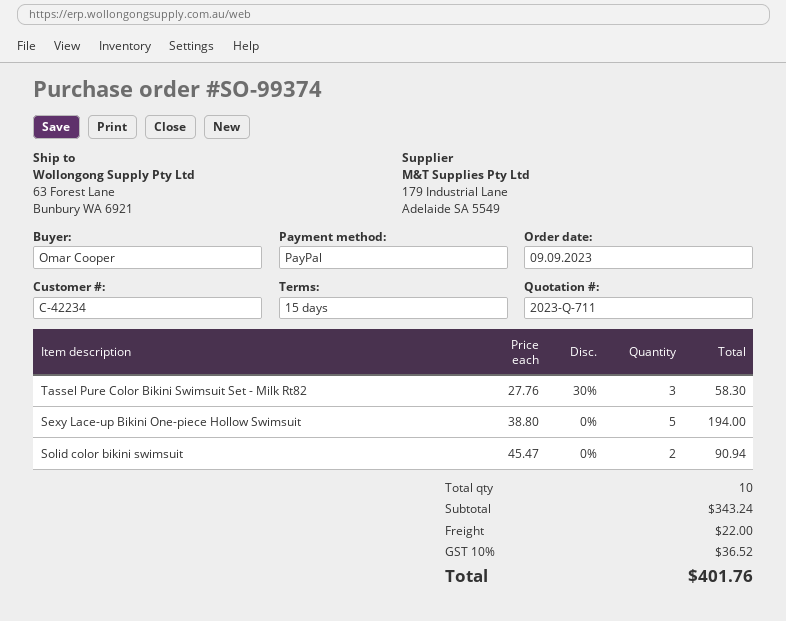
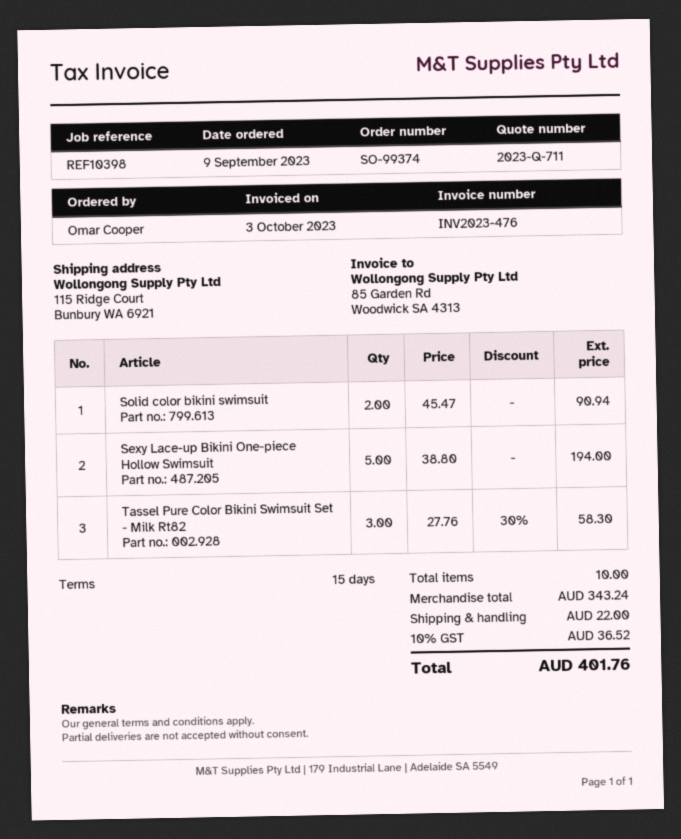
ship to: 63 Forest Lane, Bunbury WA 6921 -> 115 Ridge Court, Bunbury WA 6921

